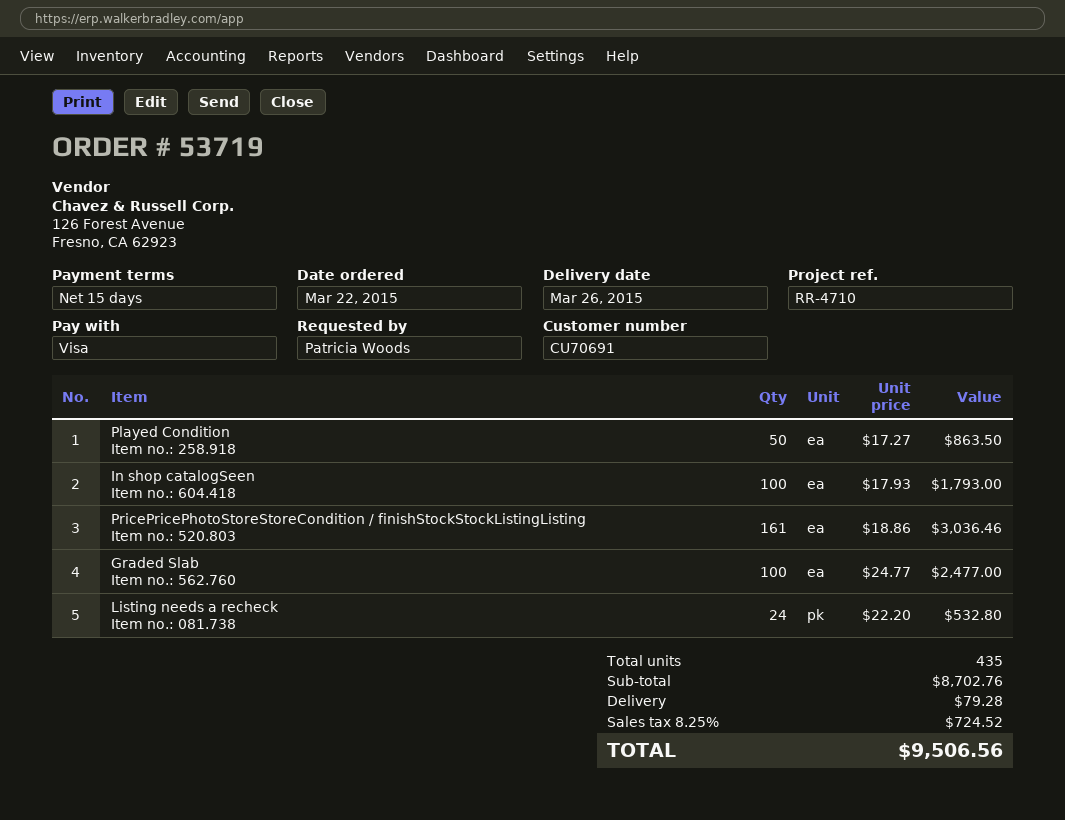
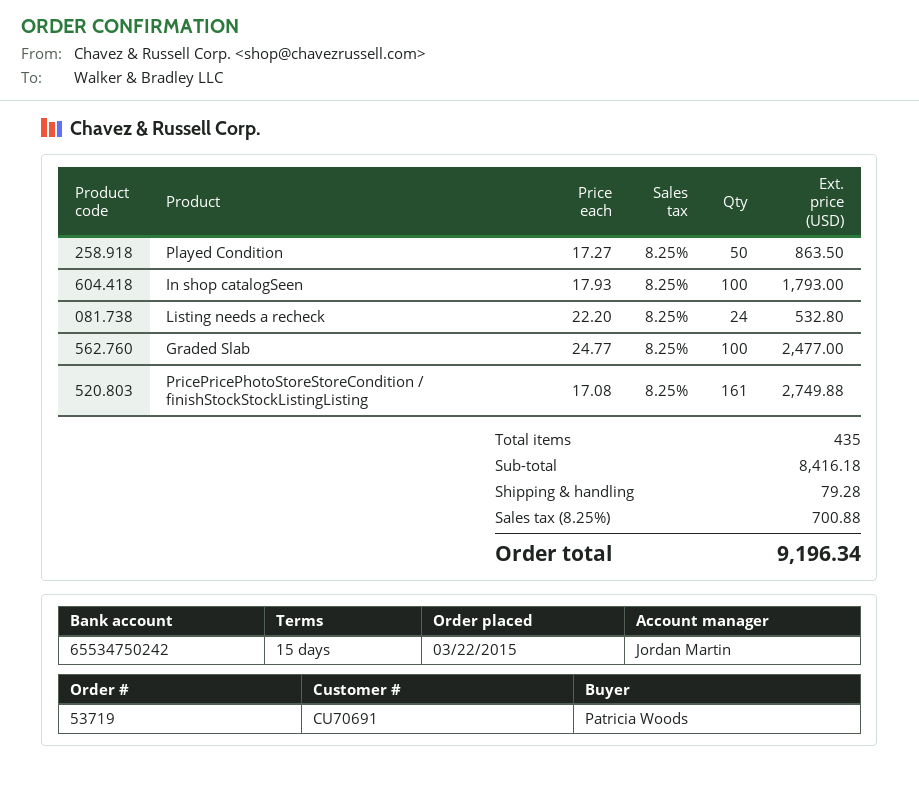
PricePricePhotoStoreStoreCondition / finishStockStockListingListing: 161 x 18.86 = 3036.46 -> 161 x 17.08 = 2749.88
subtotal: 8702.76 -> 8416.18
tax: 8.25% = 724.52 -> 8.25% = 700.88
total: 9506.56 -> 9196.34

